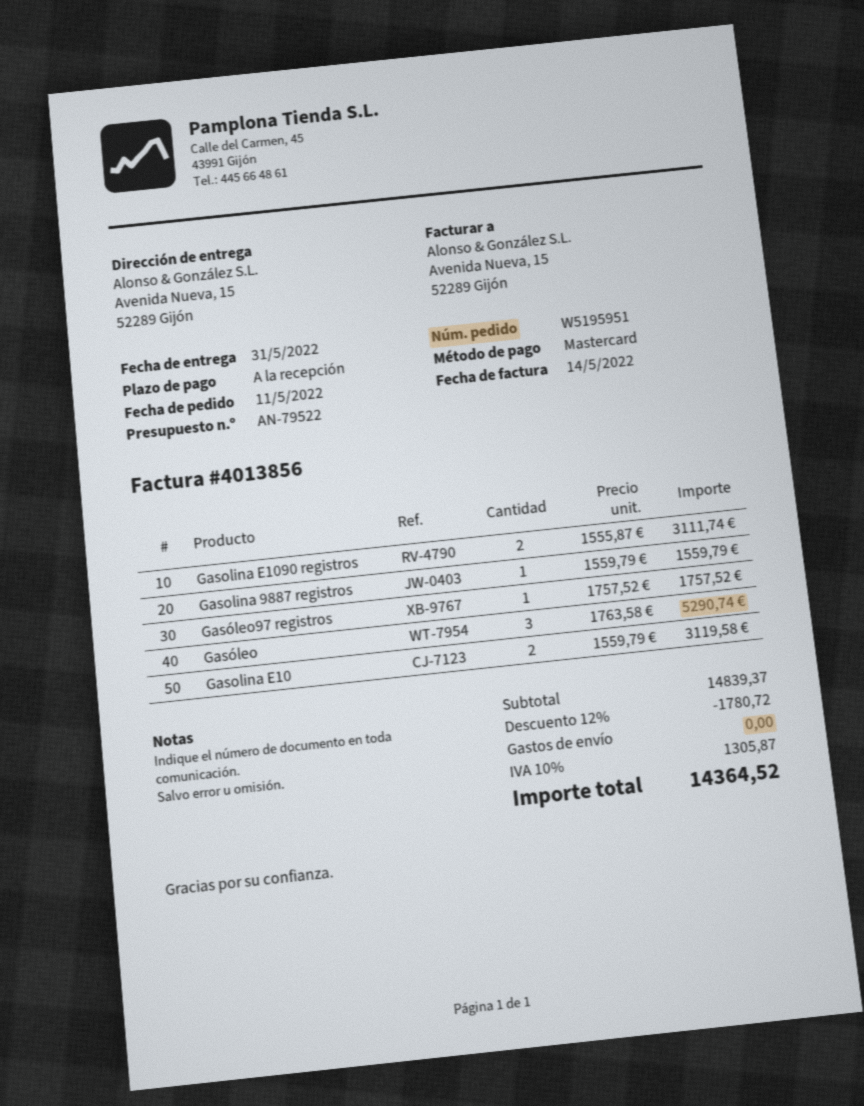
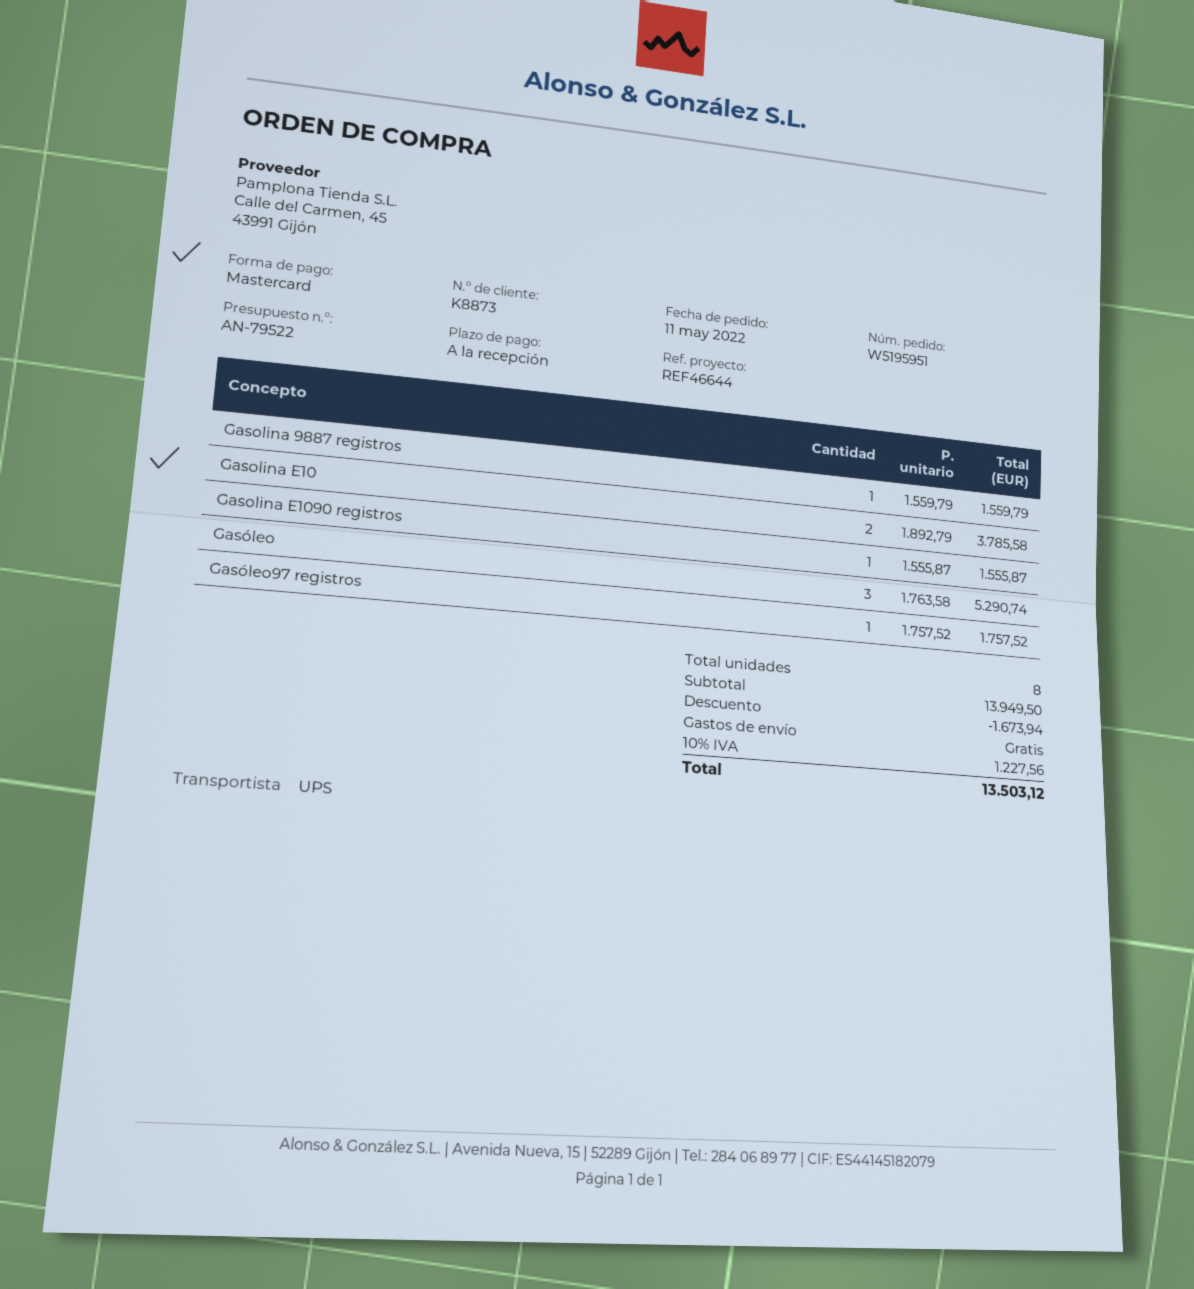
Gasolina E1090 registros: 2 x 1555.87 = 3111.74 -> 1 x 1555.87 = 1555.87
Gasolina E10: 2 x 1559.79 = 3119.58 -> 2 x 1892.79 = 3785.58
subtotal: 14839.37 -> 13949.50
discount: 1780.72 -> 1673.94
tax: 10% = 1305.87 -> 10% = 1227.56
total: 14364.52 -> 13503.12

